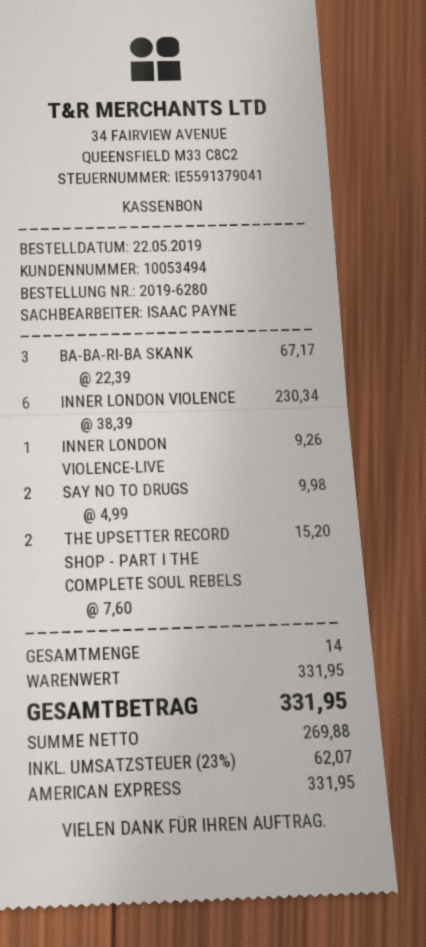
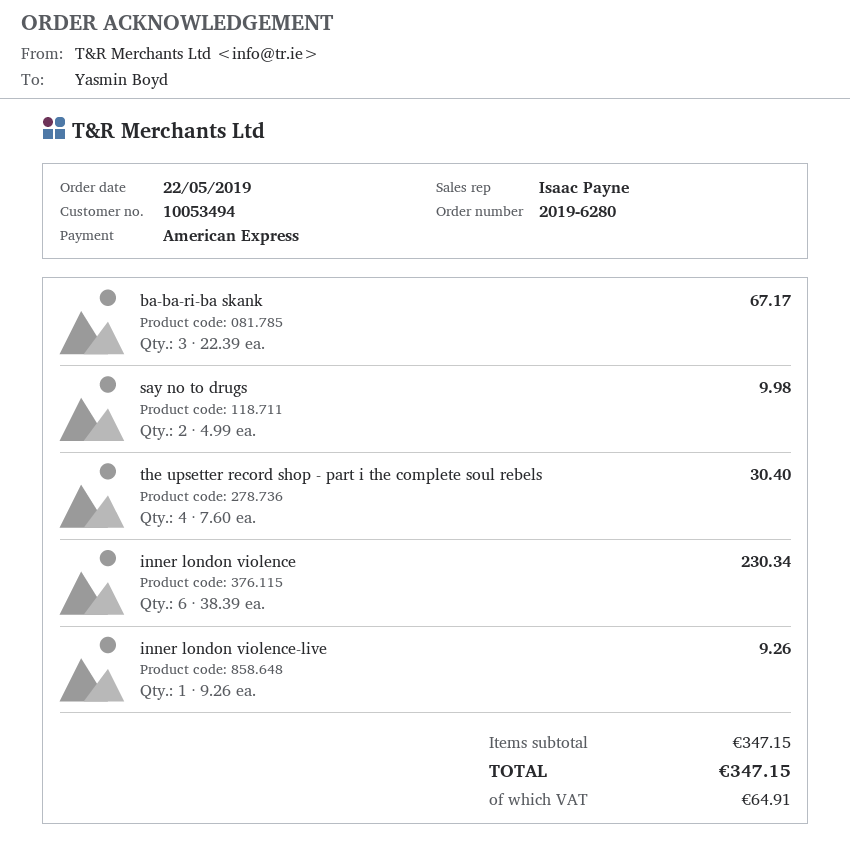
THE UPSETTER RECORD SHOP - PART I THE COMPLETE SOUL REBELS: 2 x 7.60 = 15.20 -> 4 x 7.60 = 30.40
subtotal: 331.95 -> 347.15
tax: 62.07 -> 64.91
total: 331.95 -> 347.15

